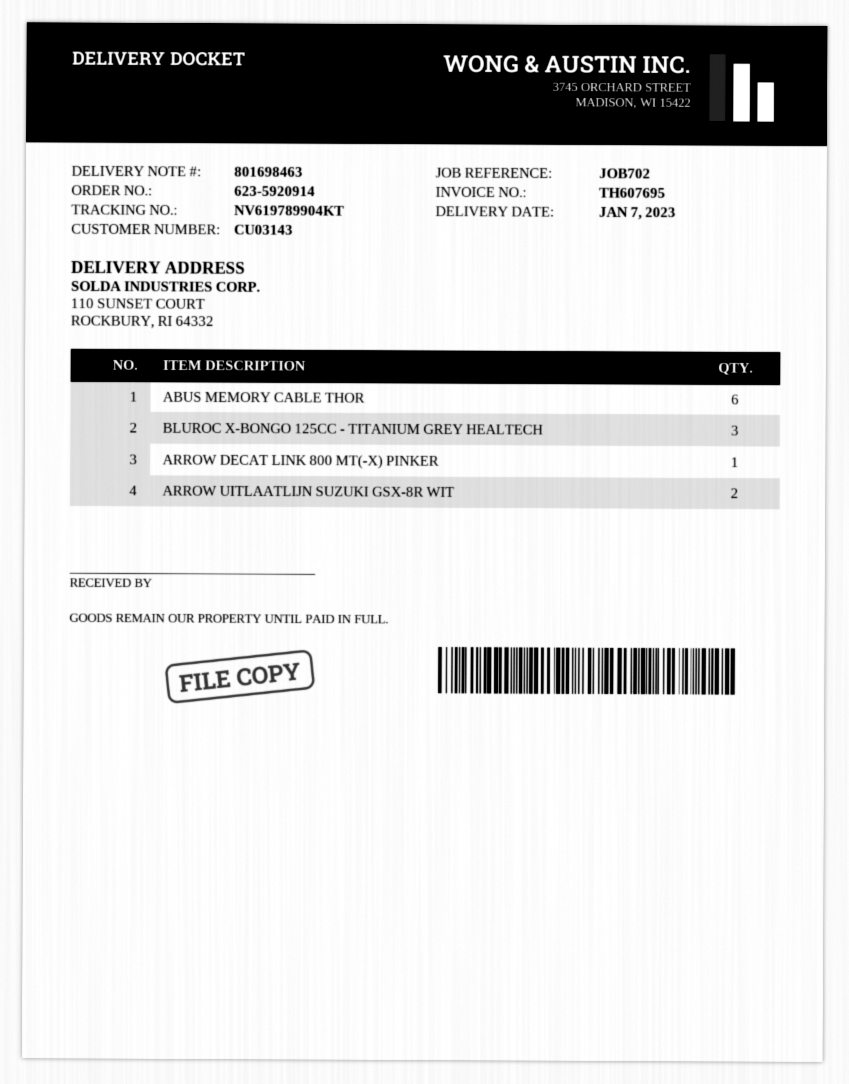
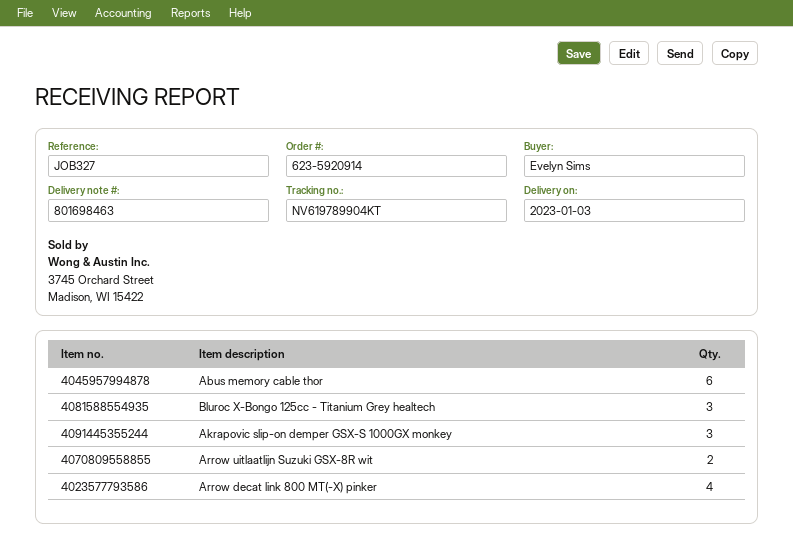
delivery date: 2023-01-07 -> 2023-01-03
reference: JOB702 -> JOB327
ARROW DECAT LINK 800 MT(-X) PINKER: 1 -> 4
Akrapovic slip-on demper GSX-S 1000GX monkey: none -> 3

